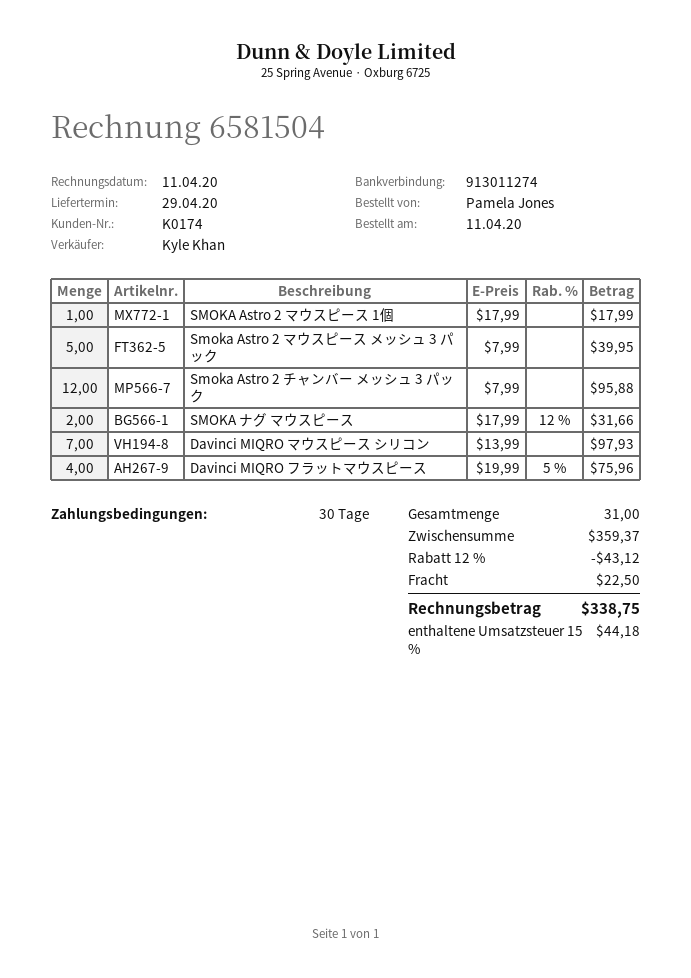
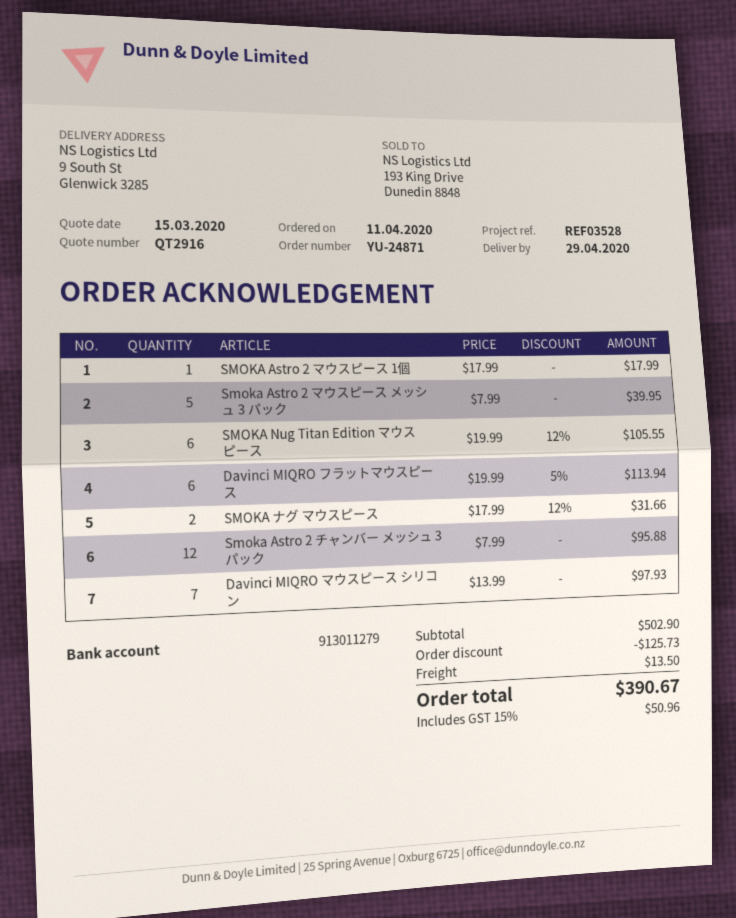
bank account: 913011274 -> 913011279
Davinci MIQRO フラットマウスピース: 4 x 19.99 - 5% = 75.96 -> 6 x 19.99 - 5% = 113.94
SMOKA Nug Titan Edition マウスピース: none -> 6 x 19.99 - 12% = 105.55
subtotal: 359.37 -> 502.90
discount: 43.12 -> 125.73
shipping: 22.50 -> 13.50
tax: 15% = 44.18 -> 15% = 50.96
total: 338.75 -> 390.67

